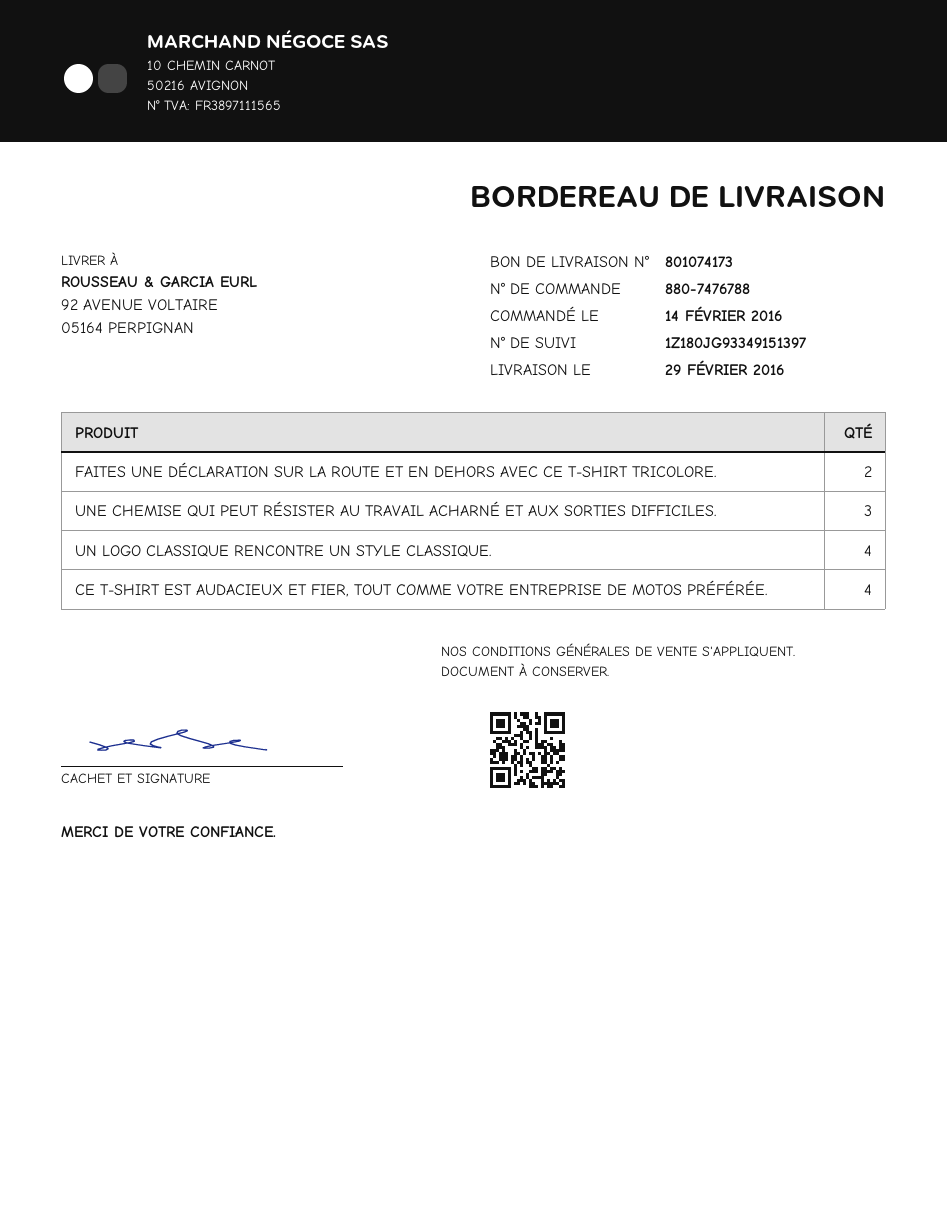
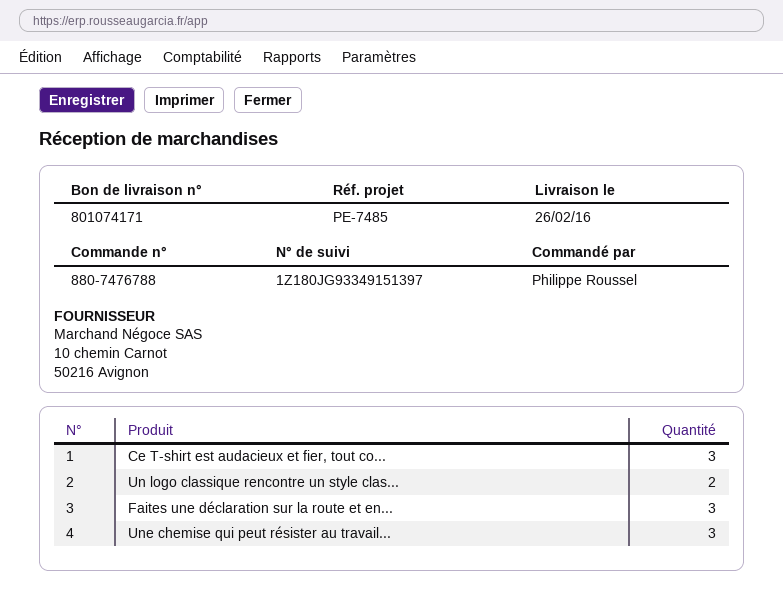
delivery note number: 801074173 -> 801074171
delivery date: 2016-02-29 -> 2016-02-26
FAITES UNE DÉCLARATION SUR LA ROUTE ET EN DEHORS AVEC CE T-SHIRT TRICOLORE.: 2 -> 3
UN LOGO CLASSIQUE RENCONTRE UN STYLE CLASSIQUE.: 4 -> 2
CE T-SHIRT EST AUDACIEUX ET FIER, TOUT COMME VOTRE ENTREPRISE DE MOTOS PRÉFÉRÉE.: 4 -> 3

